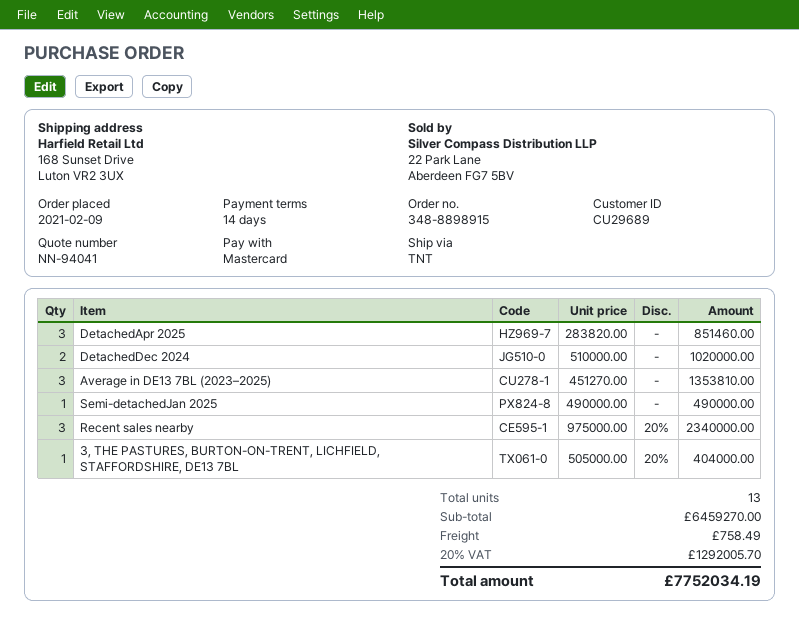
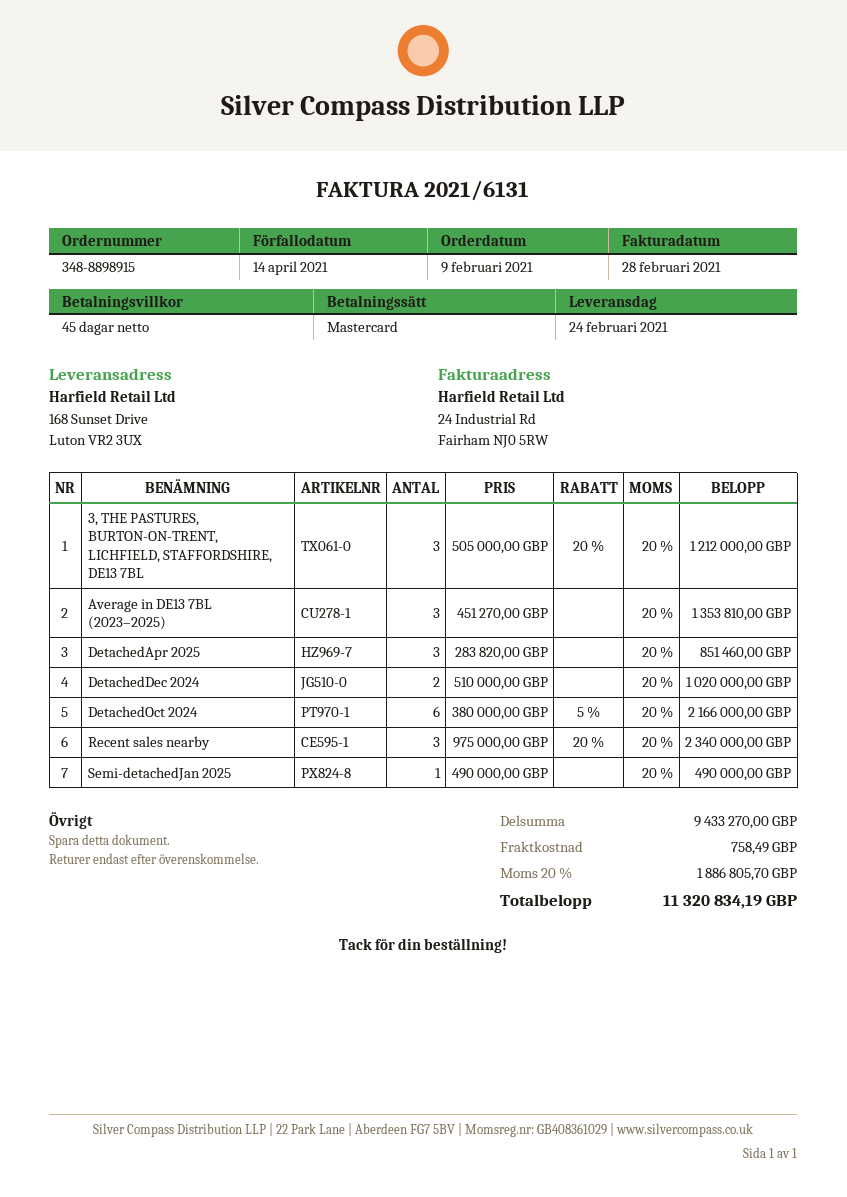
payment terms: 14 days -> 45 days
3, THE PASTURES, BURTON-ON-TRENT, LICHFIELD, STAFFORDSHIRE, DE13 7BL: 1 x 505000.00 - 20% = 404000.00 -> 3 x 505000.00 - 20% = 1212000.00
DetachedOct 2024: none -> 6 x 380000.00 - 5% = 2166000.00
subtotal: 6459270.00 -> 9433270.00
tax: 20% = 1292005.70 -> 20% = 1886805.70
total: 7752034.19 -> 11320834.19

